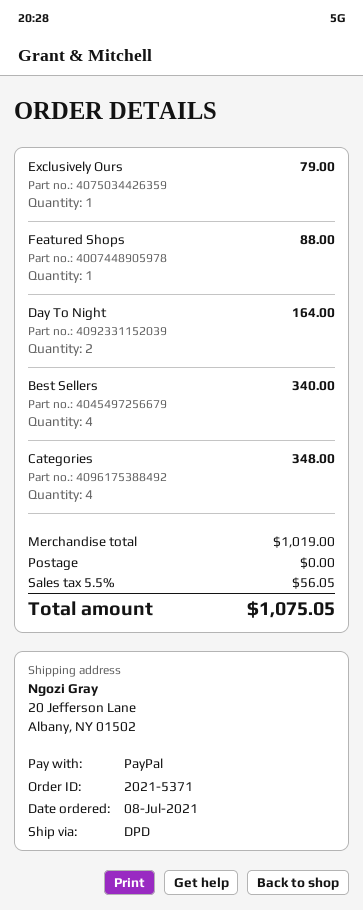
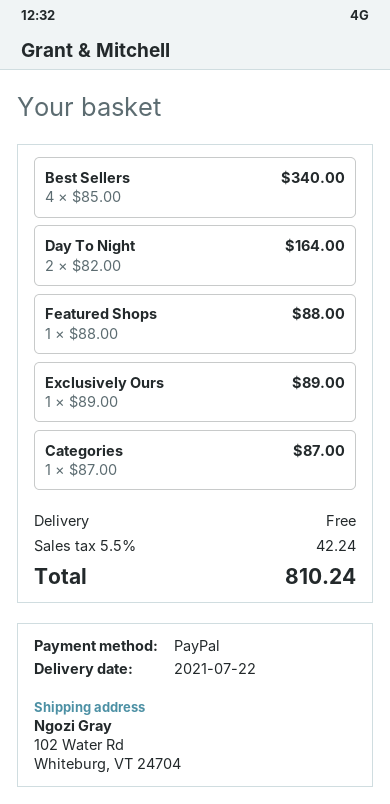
ship to: 20 Jefferson Lane, Albany, NY 01502 -> 102 Water Rd, Whiteburg, VT 24704
Exclusively Ours: 1 for 79.00 -> 1 for 89.00
Categories: 4 for 348.00 -> 1 for 87.00
tax: 5.5% = 56.05 -> 5.5% = 42.24
total: 1075.05 -> 810.24

